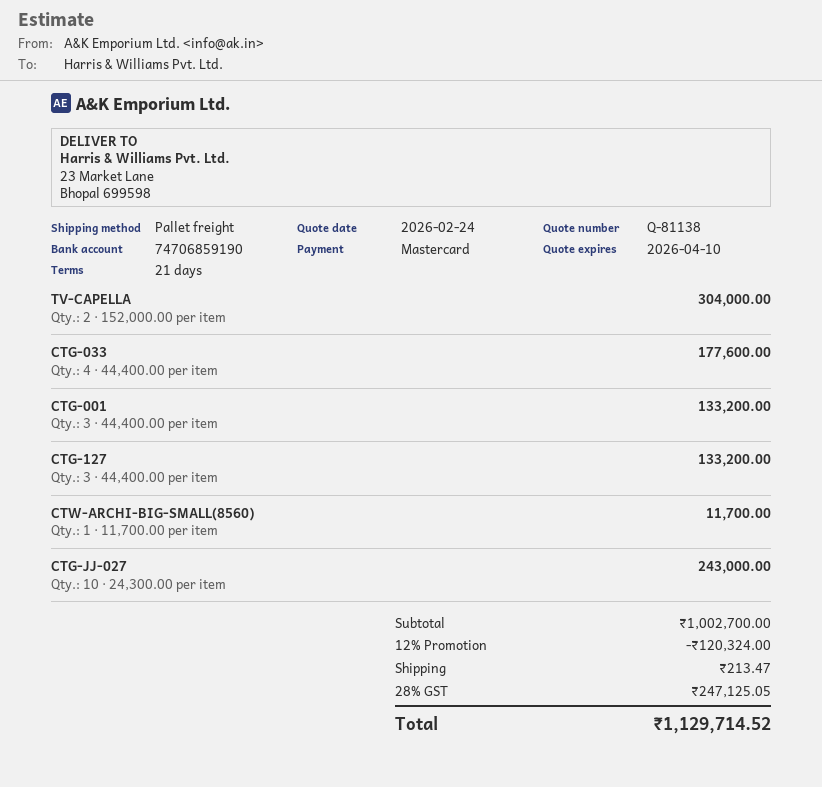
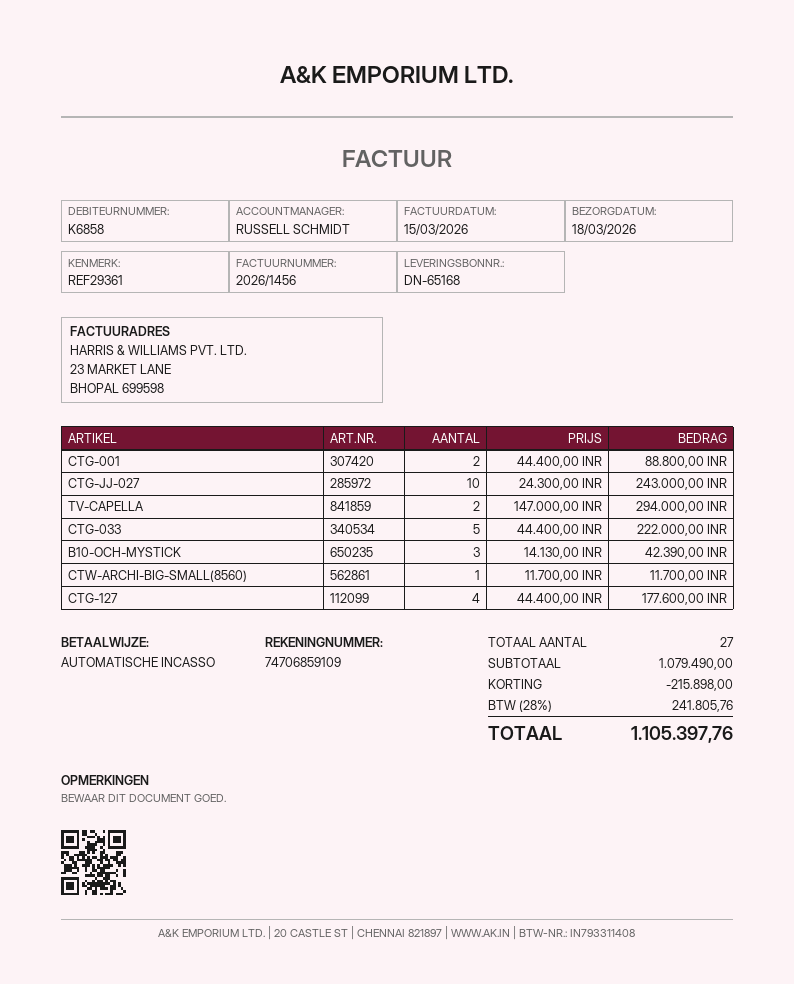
payment method: Mastercard -> direct debit
bank account: 74706859190 -> 74706859109
TV-CAPELLA: 2 x 152000.00 = 304000.00 -> 2 x 147000.00 = 294000.00
CTG-033: 4 x 44400.00 = 177600.00 -> 5 x 44400.00 = 222000.00
CTG-001: 3 x 44400.00 = 133200.00 -> 2 x 44400.00 = 88800.00
CTG-127: 3 x 44400.00 = 133200.00 -> 4 x 44400.00 = 177600.00
B10-OCH-MYSTICK: none -> 3 x 14130.00 = 42390.00
subtotal: 1002700.00 -> 1079490.00
discount: 120324.00 -> 215898.00
shipping: 213.47 -> none
tax: 28% = 247125.05 -> 28% = 241805.76
total: 1129714.52 -> 1105397.76

